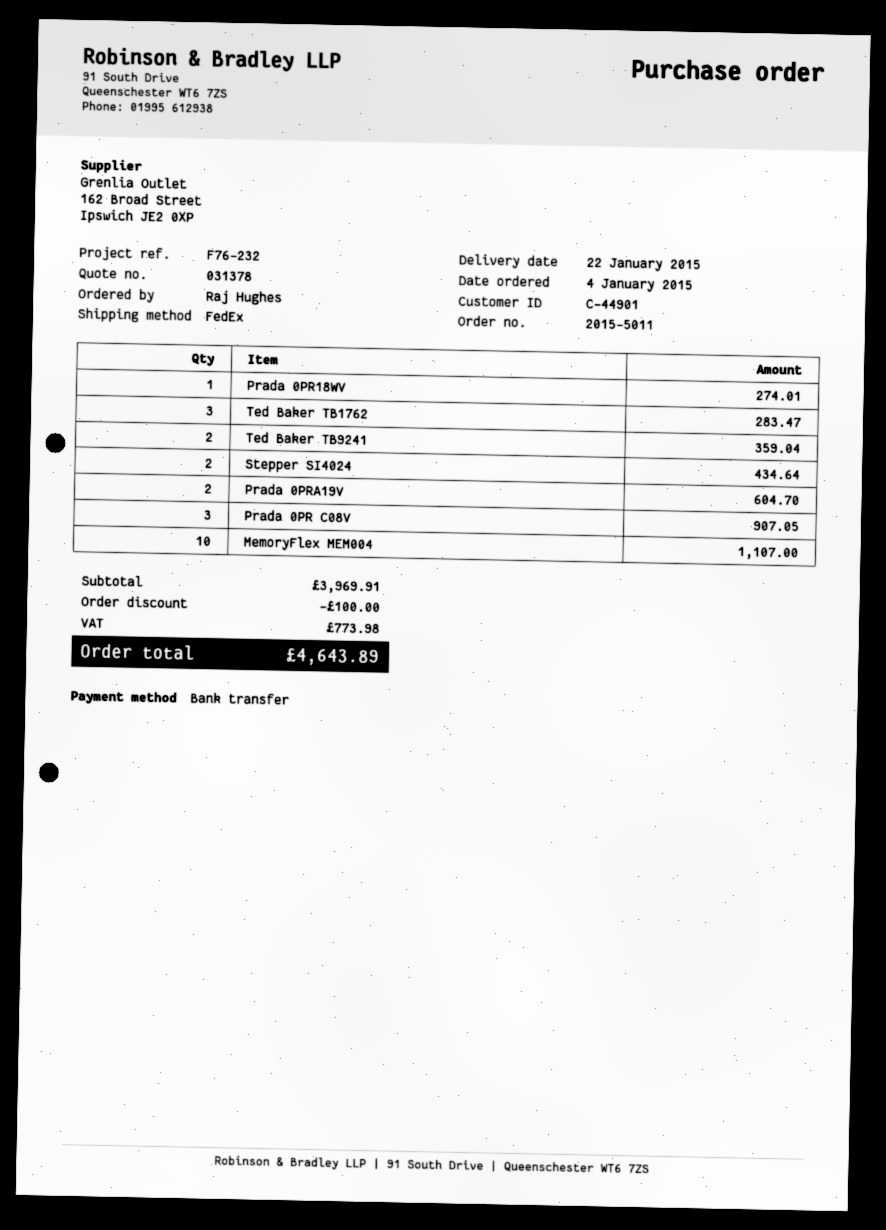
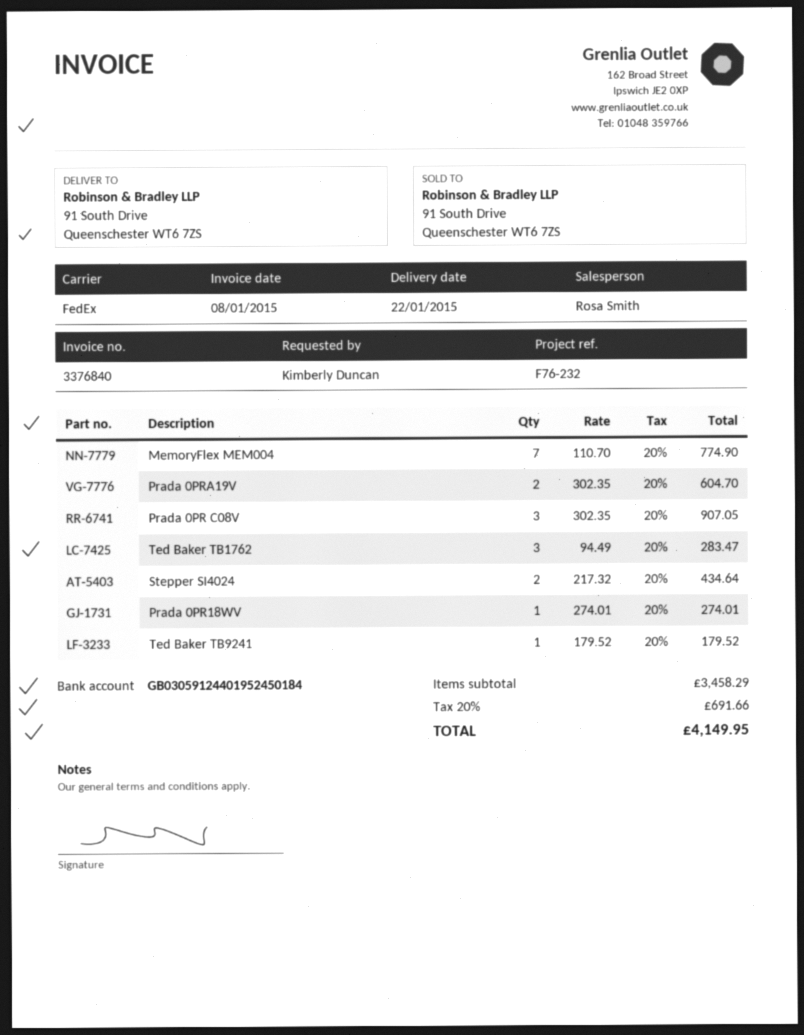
ordered by: Raj Hughes -> Kimberly Duncan
Ted Baker TB9241: 2 for 359.04 -> 1 for 179.52
MemoryFlex MEM004: 10 for 1107.00 -> 7 for 774.90
subtotal: 3969.91 -> 3458.29
discount: 100.00 -> none
tax: 773.98 -> 691.66
total: 4643.89 -> 4149.95

